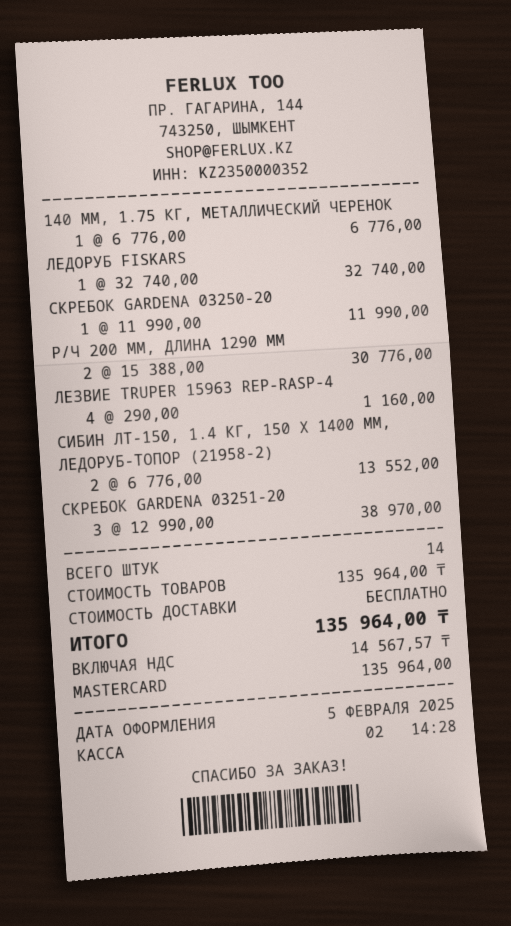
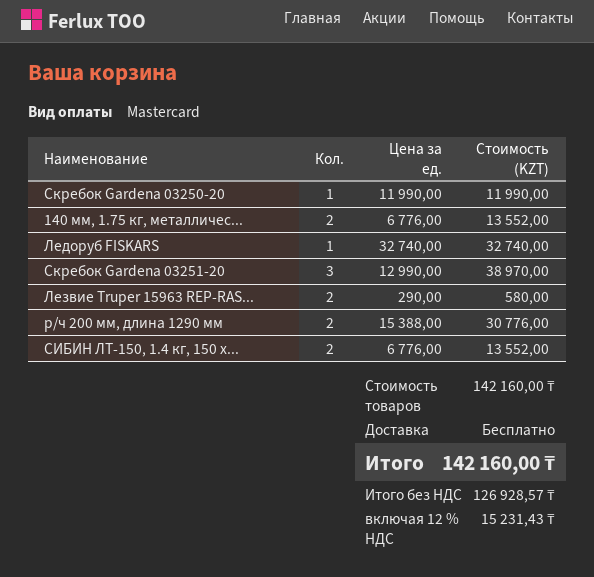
140 ММ, 1.75 КГ, МЕТАЛЛИЧЕСКИЙ ЧЕРЕНОК: 1 x 6776.00 = 6776.00 -> 2 x 6776.00 = 13552.00
ЛЕЗВИЕ TRUPER 15963 REP-RASP-4: 4 x 290.00 = 1160.00 -> 2 x 290.00 = 580.00
subtotal: 135964.00 -> 142160.00
tax: 14567.57 -> 15231.43
total: 135964.00 -> 142160.00

